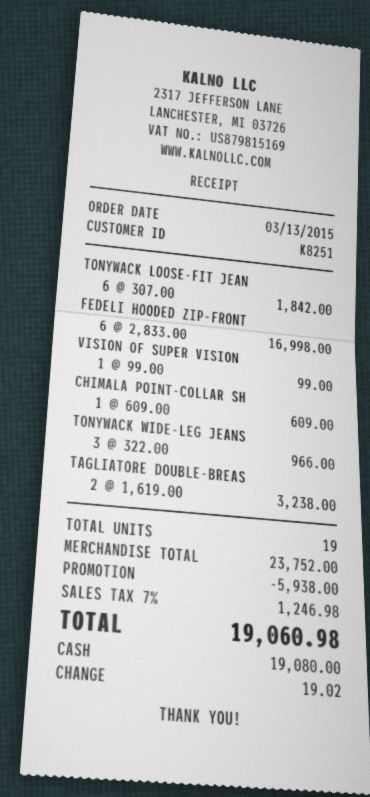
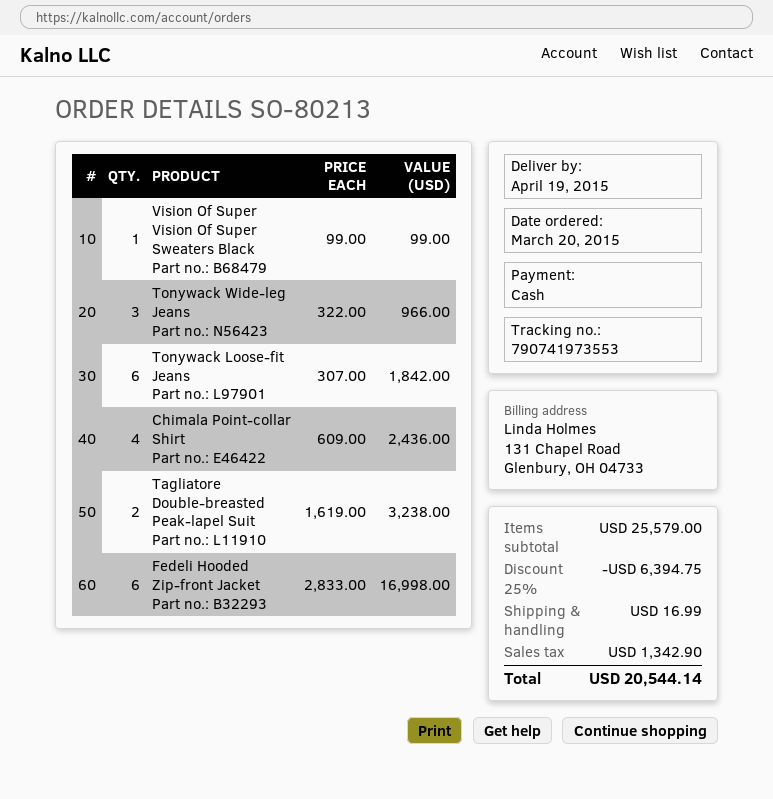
order date: 2015-03-13 -> 2015-03-20
CHIMALA POINT-COLLAR SH: 1 x 609.00 = 609.00 -> 4 x 609.00 = 2436.00
subtotal: 23752.00 -> 25579.00
discount: 5938.00 -> 6394.75
shipping: none -> 16.99
tax: 1246.98 -> 1342.90
total: 19060.98 -> 20544.14

